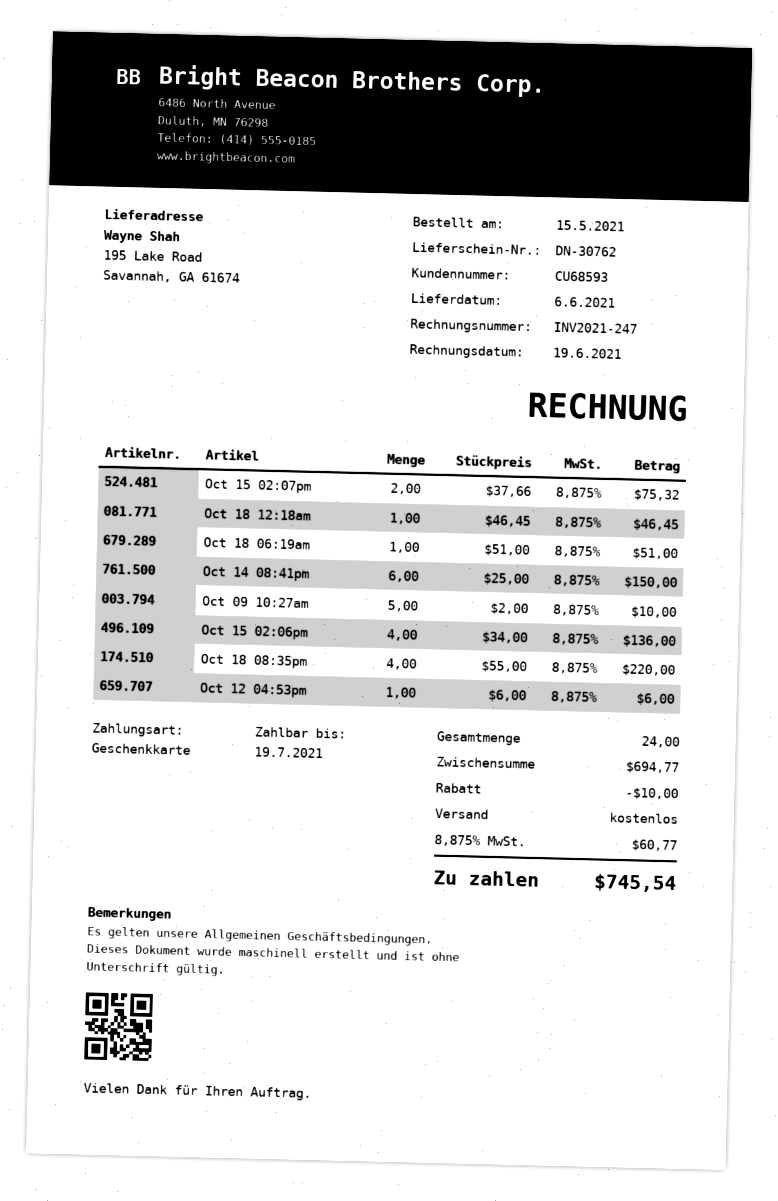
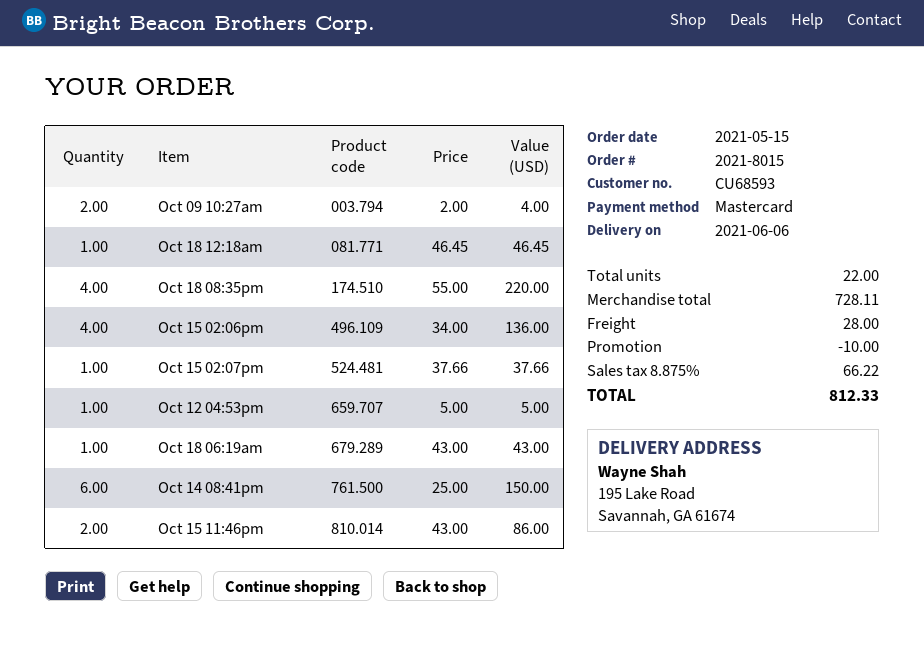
payment method: gift card -> Mastercard
Oct 15 02:07pm: 2 x 37.66 = 75.32 -> 1 x 37.66 = 37.66
Oct 18 06:19am: 1 x 51.00 = 51.00 -> 1 x 43.00 = 43.00
Oct 09 10:27am: 5 x 2.00 = 10.00 -> 2 x 2.00 = 4.00
Oct 12 04:53pm: 1 x 6.00 = 6.00 -> 1 x 5.00 = 5.00
Oct 15 11:46pm: none -> 2 x 43.00 = 86.00
total quantity: 24 -> 22
subtotal: 694.77 -> 728.11
shipping: 0.00 -> 28.00
tax: 8.875% = 60.77 -> 8.875% = 66.22
total: 745.54 -> 812.33

